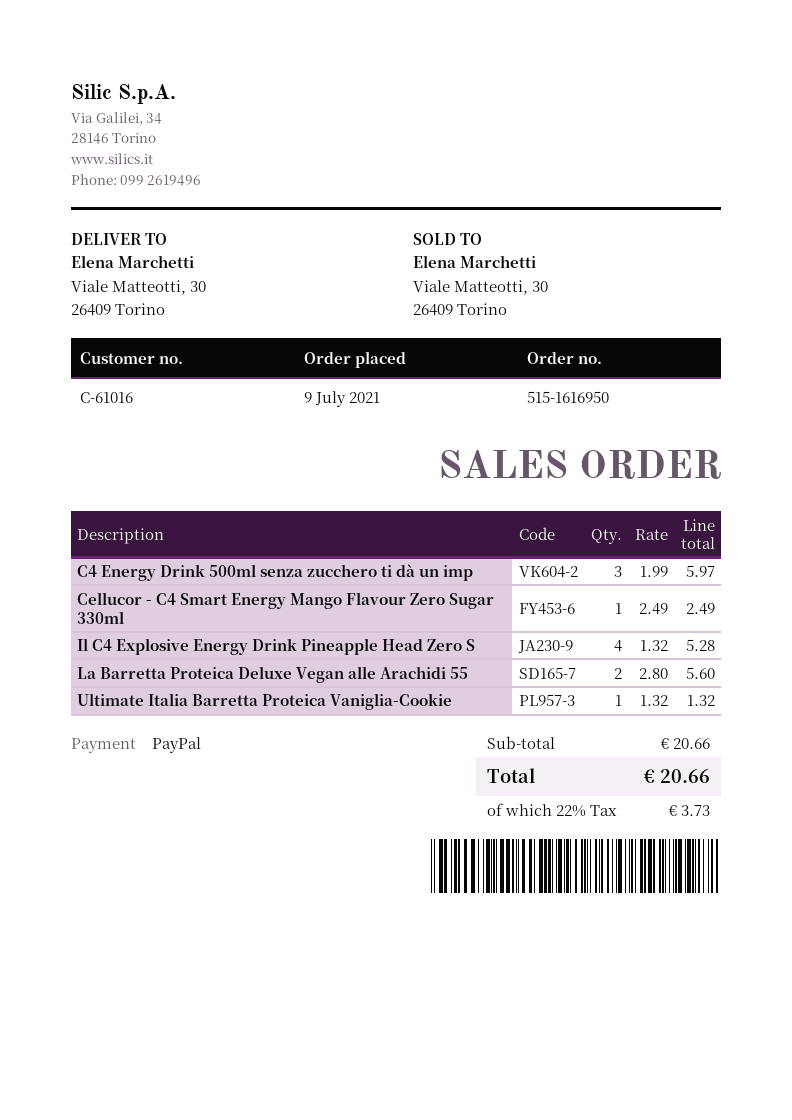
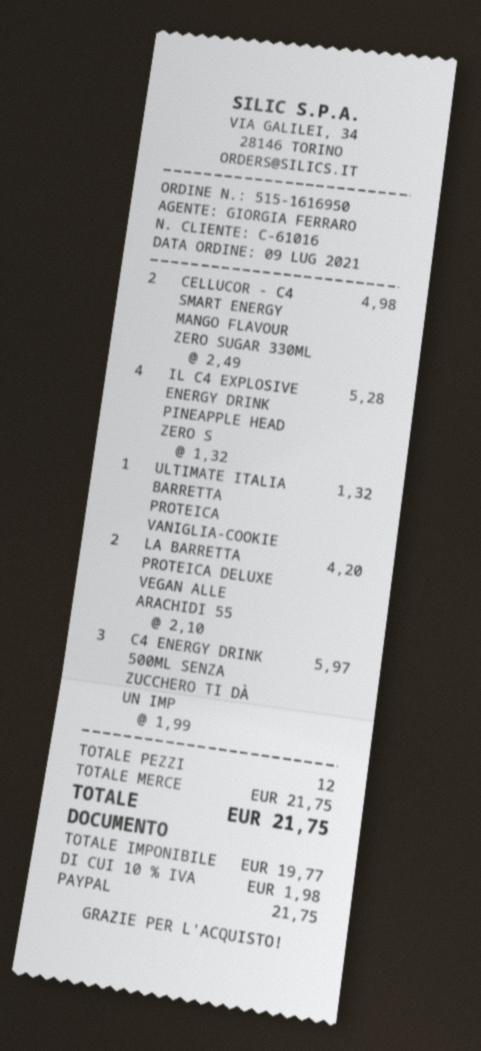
Cellucor - C4 Smart Energy Mango Flavour Zero Sugar 330ml: 1 x 2.49 = 2.49 -> 2 x 2.49 = 4.98
La Barretta Proteica Deluxe Vegan alle Arachidi 55: 2 x 2.80 = 5.60 -> 2 x 2.10 = 4.20
subtotal: 20.66 -> 21.75
tax: 22% = 3.73 -> 10% = 1.98
total: 20.66 -> 21.75

